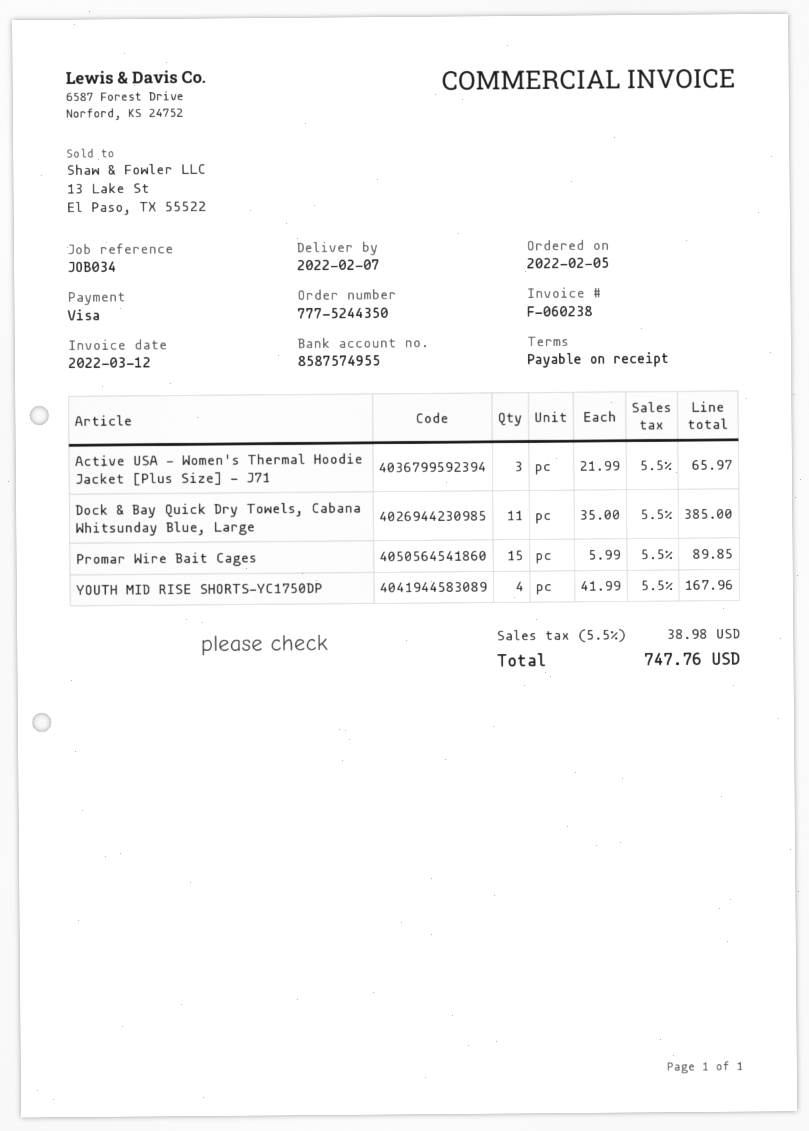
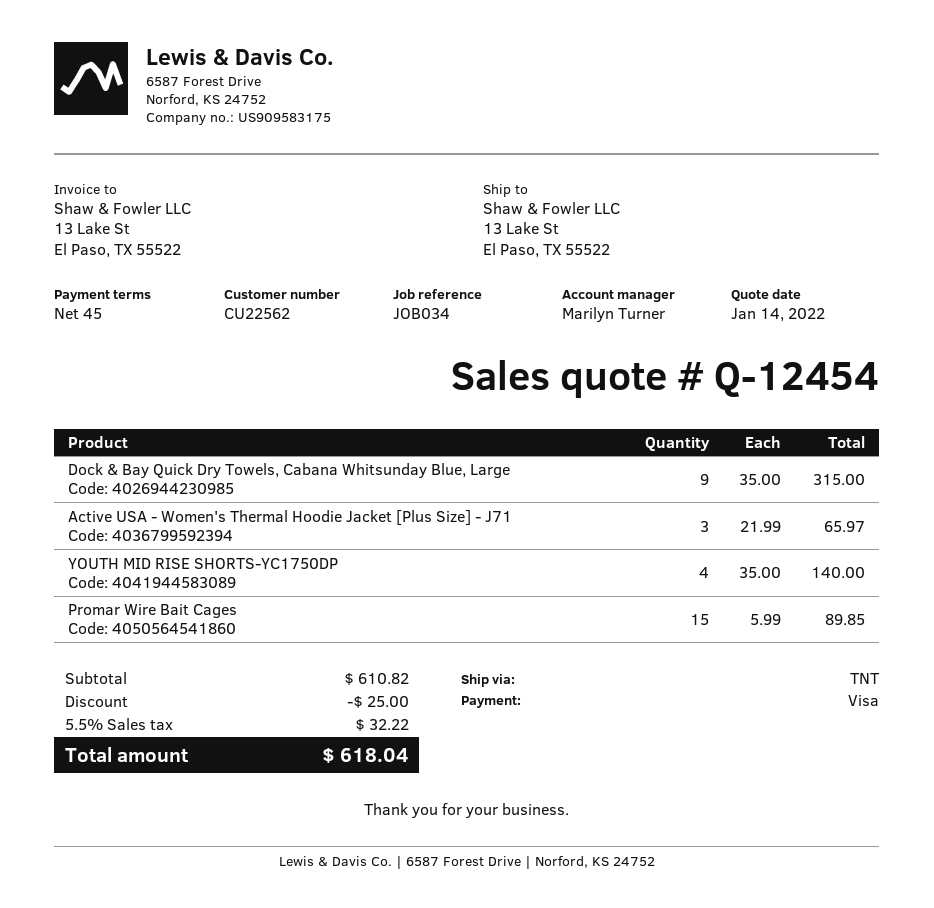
payment terms: on receipt -> 45 days
Dock & Bay Quick Dry Towels, Cabana Whitsunday Blue, Large: 11 x 35.00 = 385.00 -> 9 x 35.00 = 315.00
YOUTH MID RISE SHORTS-YC1750DP: 4 x 41.99 = 167.96 -> 4 x 35.00 = 140.00
discount: none -> 25.00
tax: 5.5% = 38.98 -> 5.5% = 32.22
total: 747.76 -> 618.04

